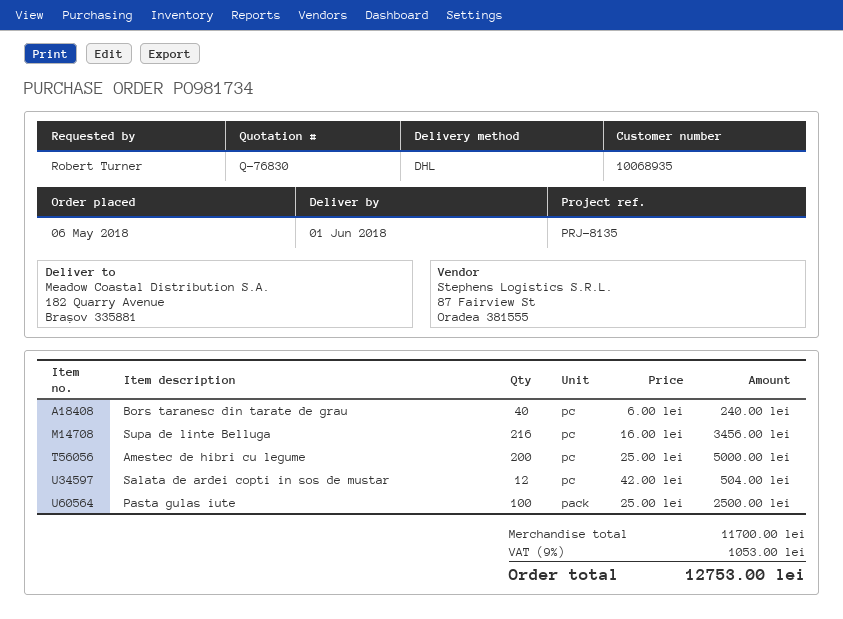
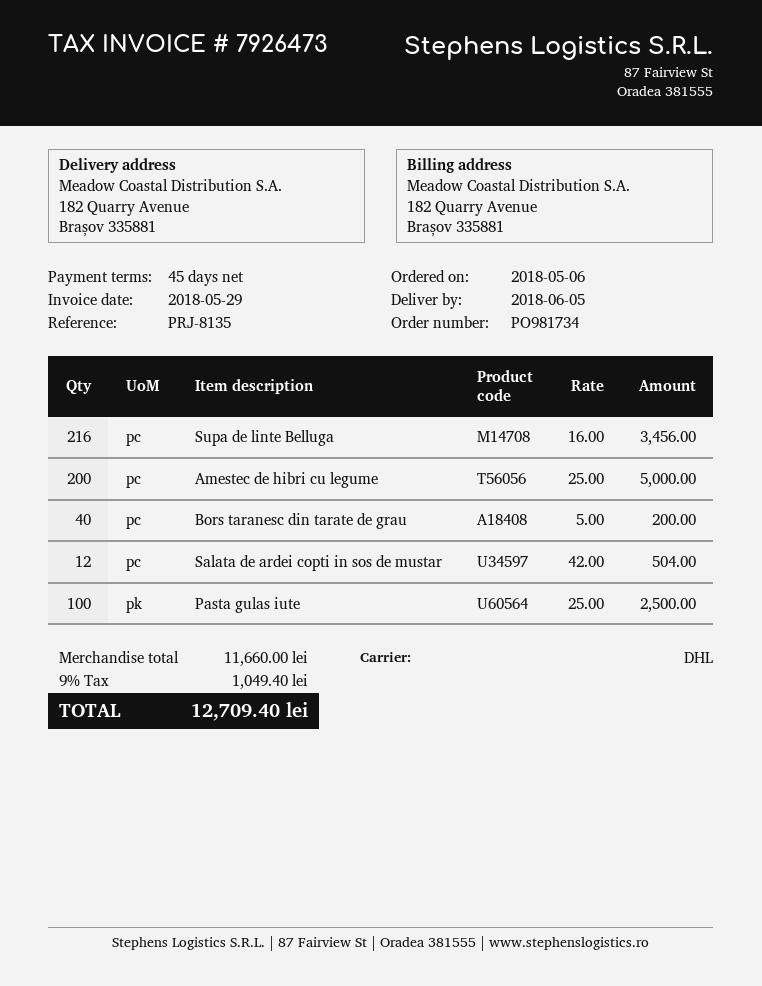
delivery date: 2018-06-01 -> 2018-06-05
Bors taranesc din tarate de grau: 40 x 6.00 = 240.00 -> 40 x 5.00 = 200.00
subtotal: 11700.00 -> 11660.00
tax: 9% = 1053.00 -> 9% = 1049.40
total: 12753.00 -> 12709.40

